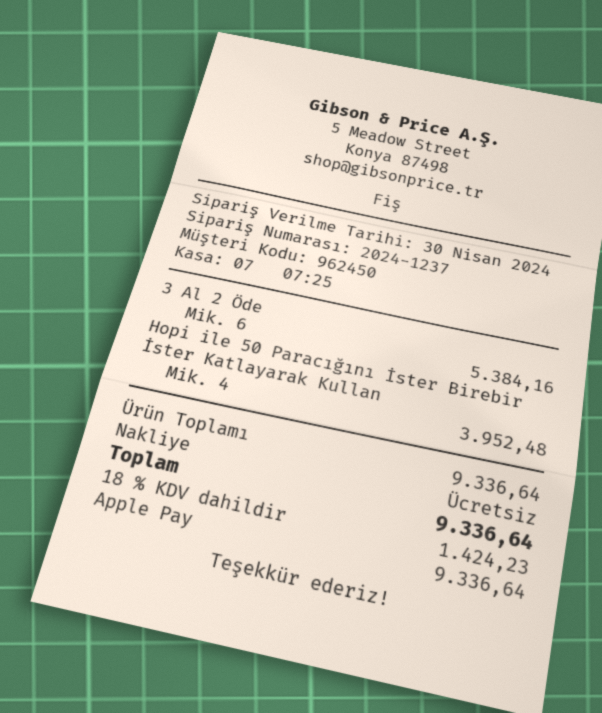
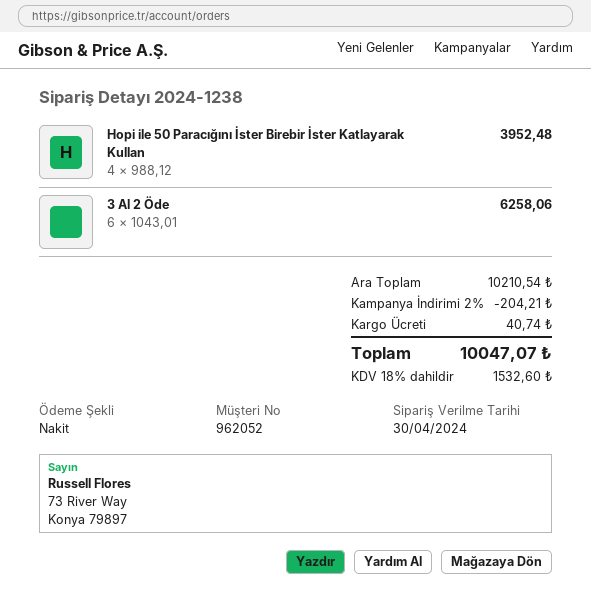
order number: 2024-1237 -> 2024-1238
customer number: 962450 -> 962052
payment method: Apple Pay -> cash
3 Al 2 Öde: 6 for 5384.16 -> 6 for 6258.06
subtotal: 9336.64 -> 10210.54
discount: none -> 2% = 204.21
shipping: 0.00 -> 40.74
tax: 18% = 1424.23 -> 18% = 1532.60
total: 9336.64 -> 10047.07

